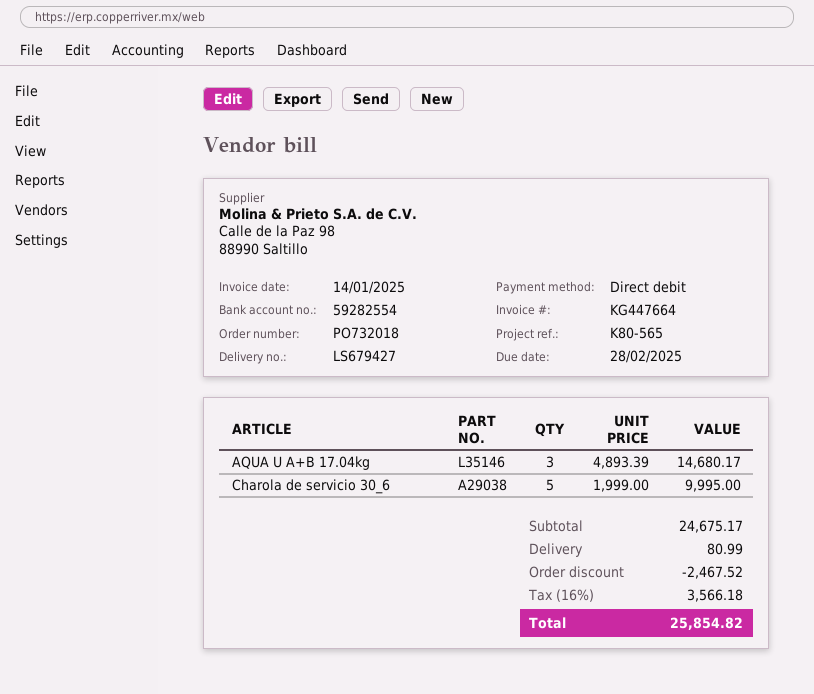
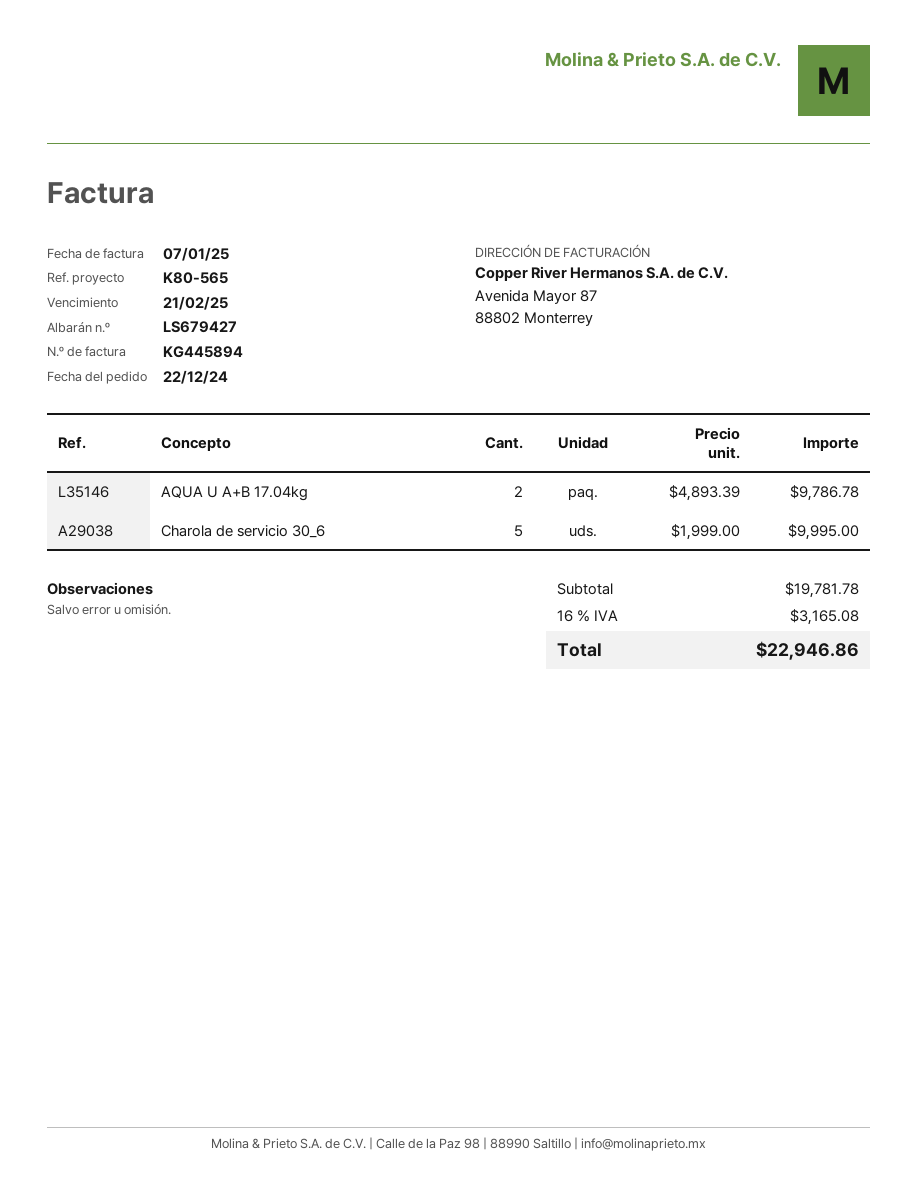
invoice number: KG447664 -> KG445894
invoice date: 2025-01-14 -> 2025-01-07
due date: 2025-02-28 -> 2025-02-21
AQUA U A+B 17.04kg: 3 x 4893.39 = 14680.17 -> 2 x 4893.39 = 9786.78
subtotal: 24675.17 -> 19781.78
discount: 2467.52 -> none
shipping: 80.99 -> none
tax: 16% = 3566.18 -> 16% = 3165.08
total: 25854.82 -> 22946.86

